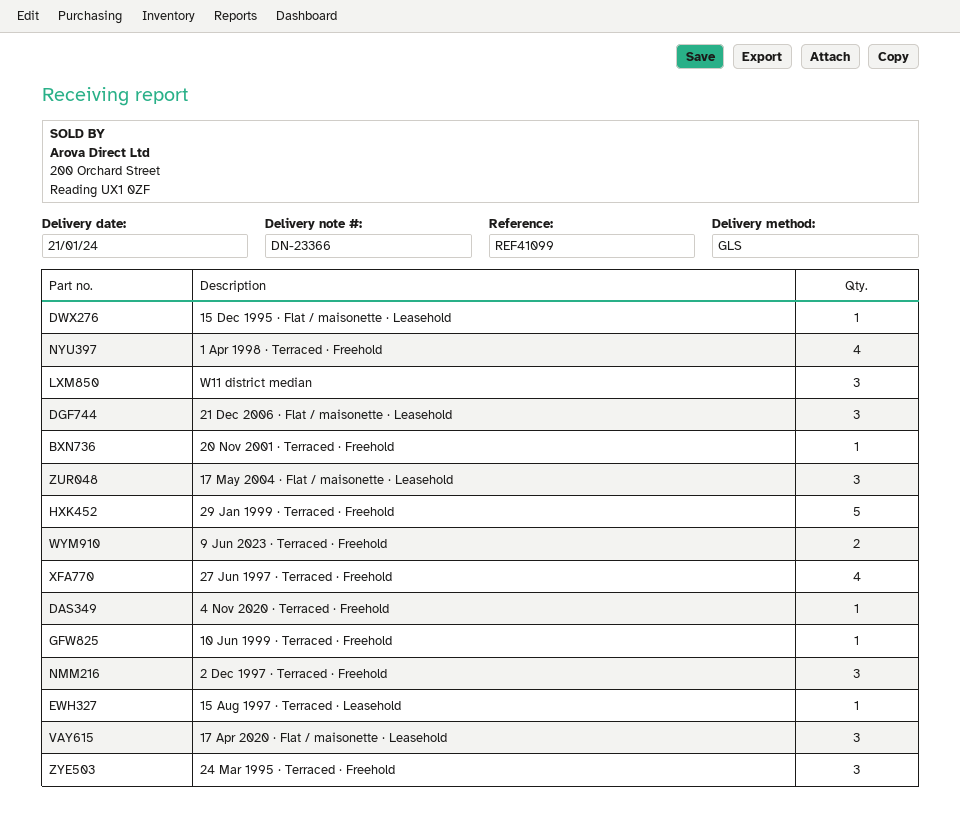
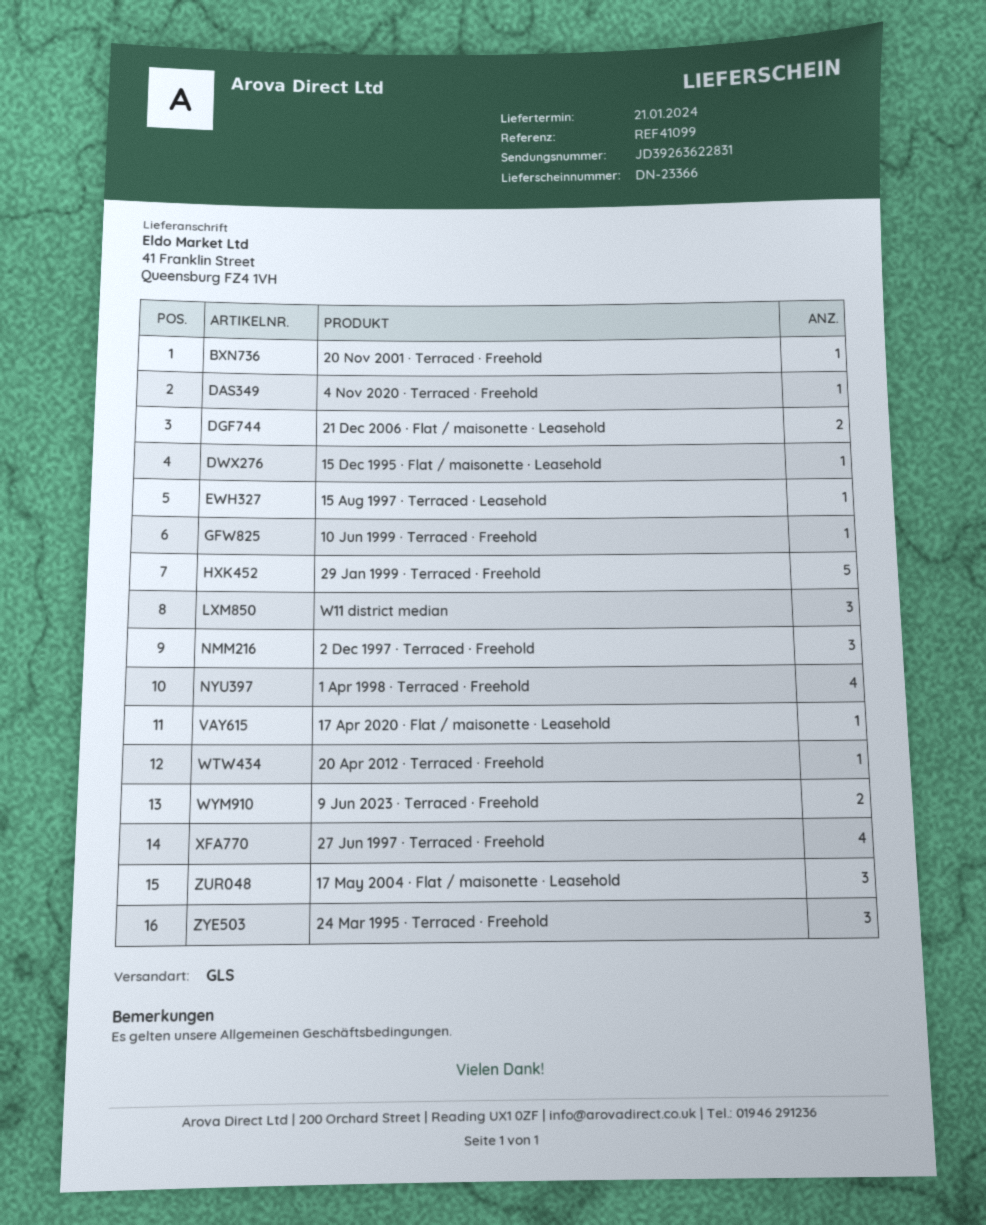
21 Dec 2006 · Flat / maisonette · Leasehold: 3 -> 2
17 Apr 2020 · Flat / maisonette · Leasehold: 3 -> 1
20 Apr 2012 · Terraced · Freehold: none -> 1

